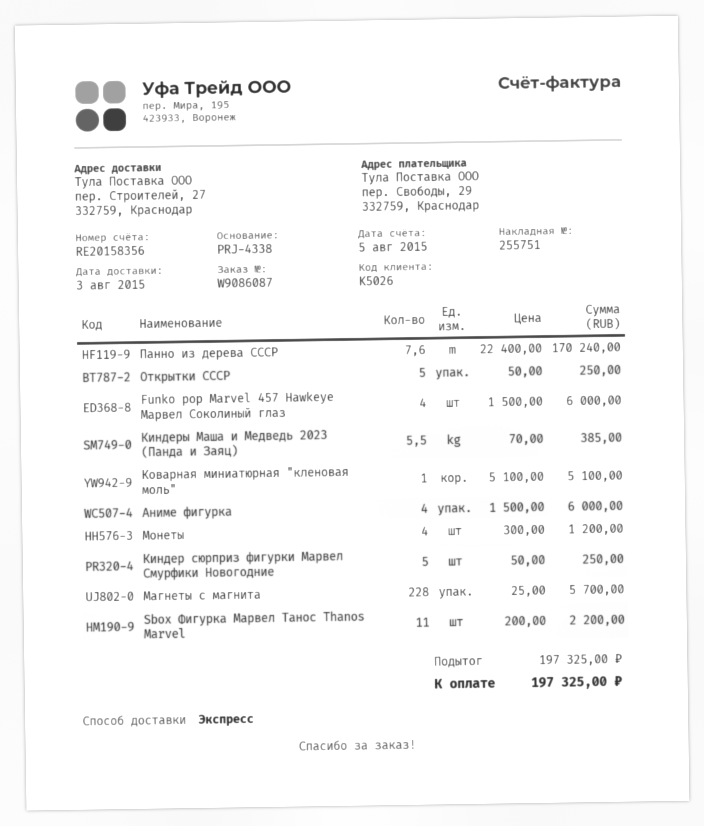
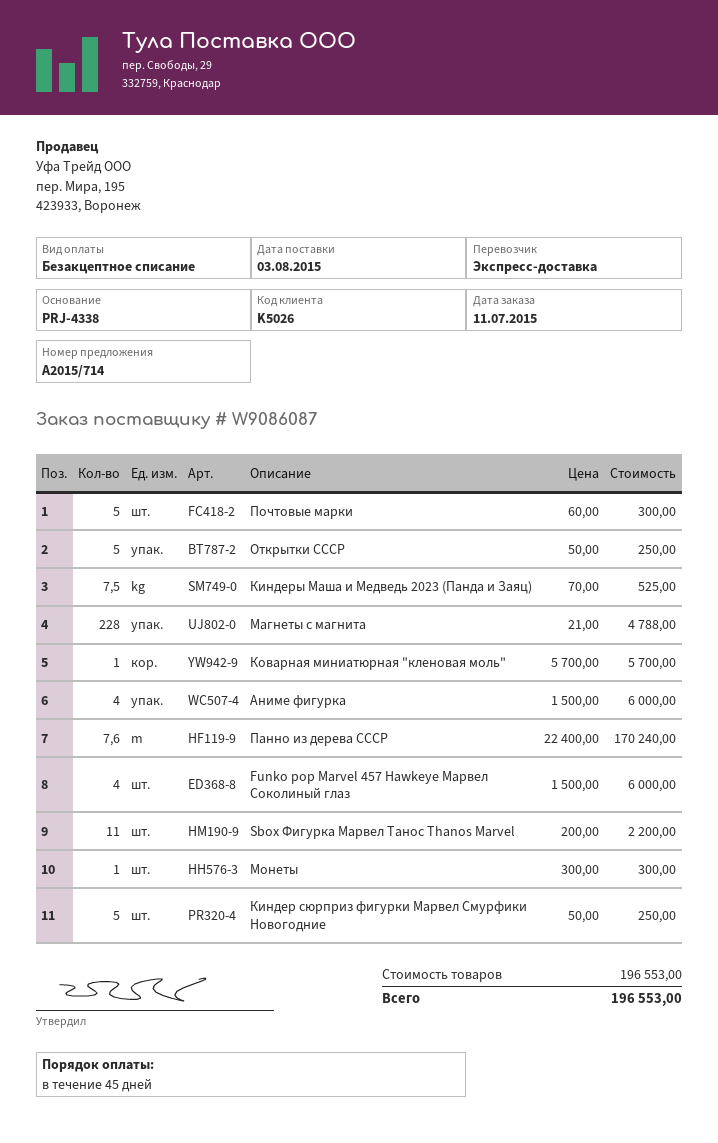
Киндеры Маша и Медведь 2023 (Панда и Заяц): 5.5 x 70.00 = 385.00 -> 7.5 x 70.00 = 525.00
Коварная миниатюрная "кленовая моль": 1 x 5100.00 = 5100.00 -> 1 x 5700.00 = 5700.00
Монеты: 4 x 300.00 = 1200.00 -> 1 x 300.00 = 300.00
Магнеты с магнита: 228 x 25.00 = 5700.00 -> 228 x 21.00 = 4788.00
Почтовые марки: none -> 5 x 60.00 = 300.00
subtotal: 197325.00 -> 196553.00
total: 197325.00 -> 196553.00

